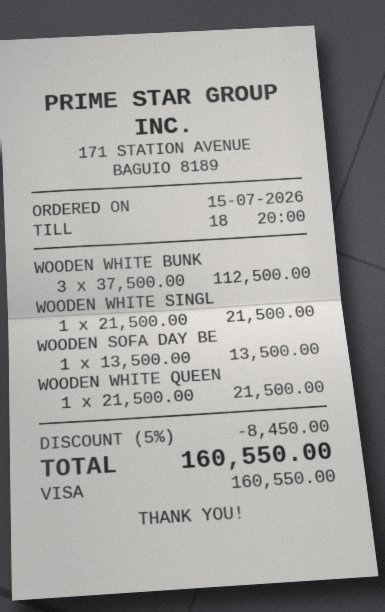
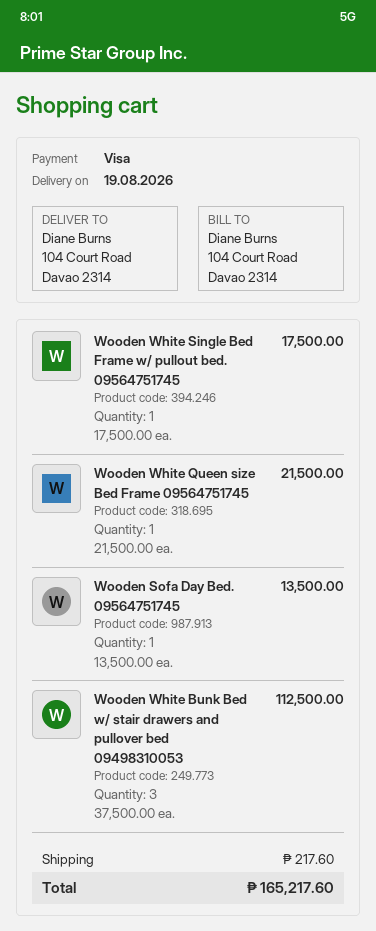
WOODEN WHITE SINGL: 1 x 21500.00 = 21500.00 -> 1 x 17500.00 = 17500.00
discount: 5% = 8450.00 -> none
shipping: none -> 217.60
total: 160550.00 -> 165217.60

